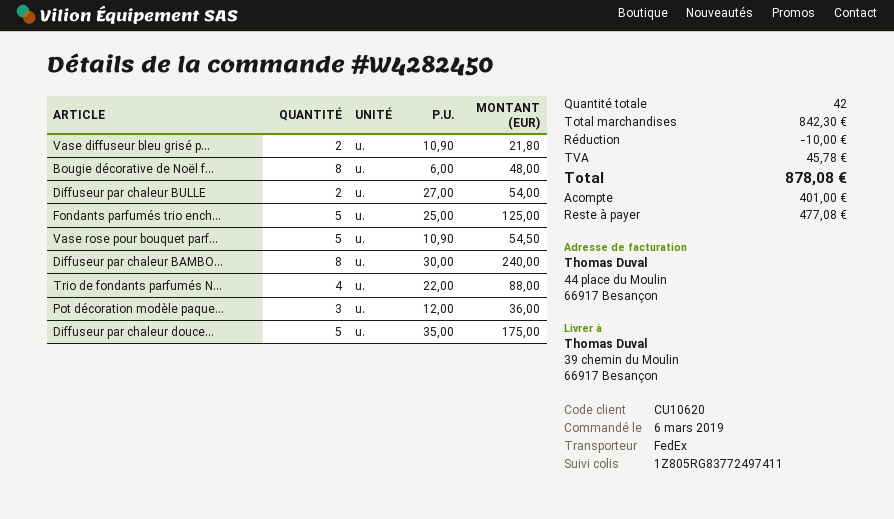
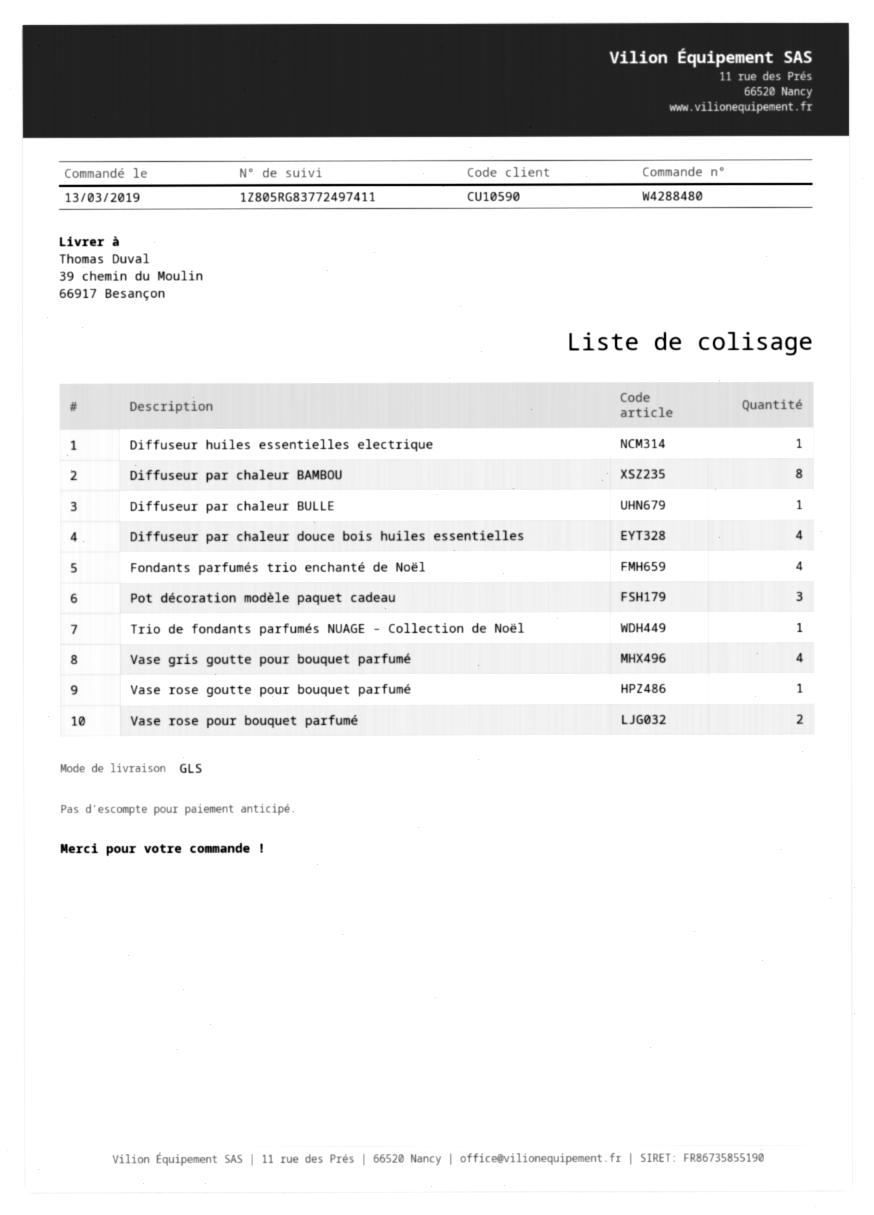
order number: W4282450 -> W4288480
order date: 2019-03-06 -> 2019-03-13
customer number: CU10620 -> CU10590
shipping method: FedEx -> GLS
Vase diffuseur bleu grisé p...: 2 -> none
Bougie décorative de Noël f...: 8 -> none
Diffuseur par chaleur BULLE: 2 -> 1
Fondants parfumés trio ench...: 5 -> 4
Vase rose pour bouquet parf...: 5 -> 2
Trio de fondants parfumés N...: 4 -> 1
Diffuseur par chaleur douce...: 5 -> 4
Diffuseur huiles essentielles electrique: none -> 1
Vase gris goutte pour bouquet parfumé: none -> 4
Vase rose goutte pour bouquet parfumé: none -> 1

